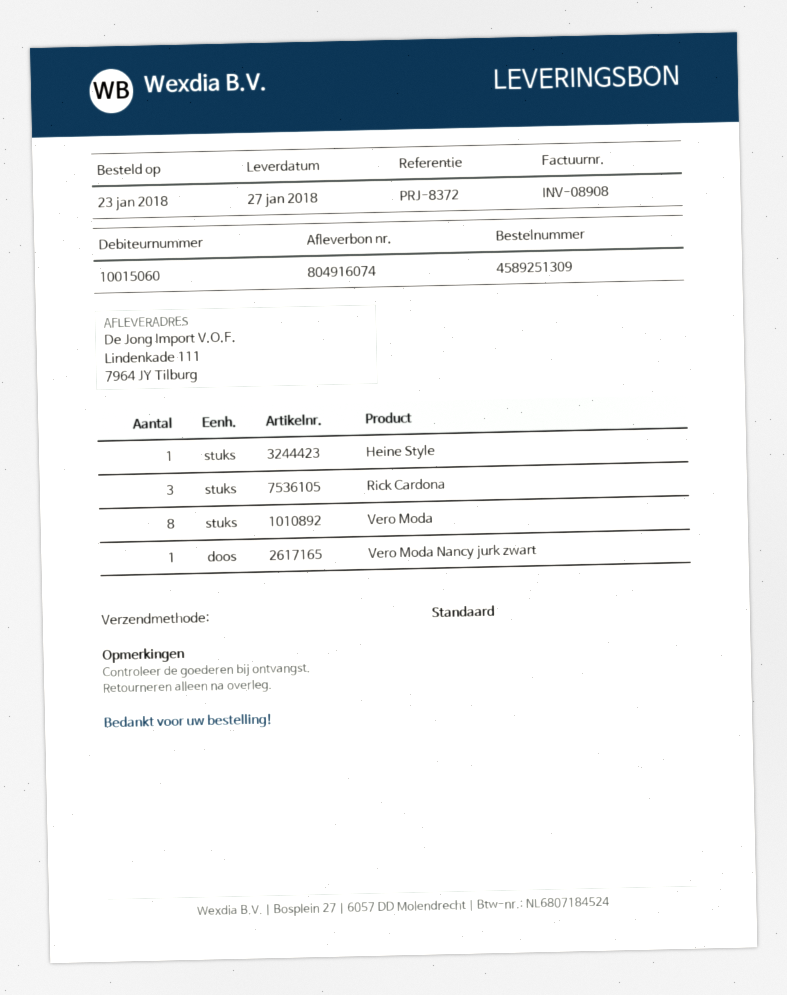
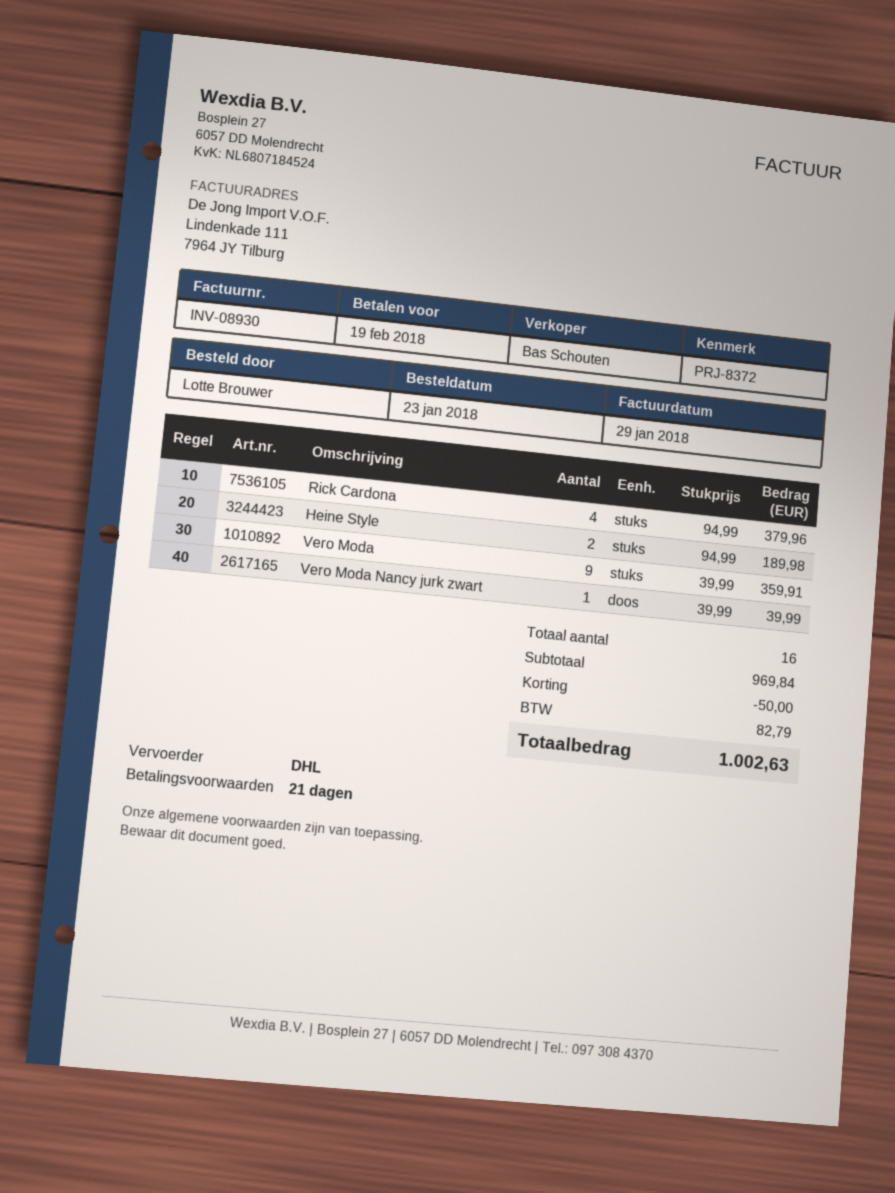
invoice number: INV-08908 -> INV-08930
shipping method: standard -> DHL
Heine Style: 1 -> 2
Rick Cardona: 3 -> 4
Vero Moda: 8 -> 9

